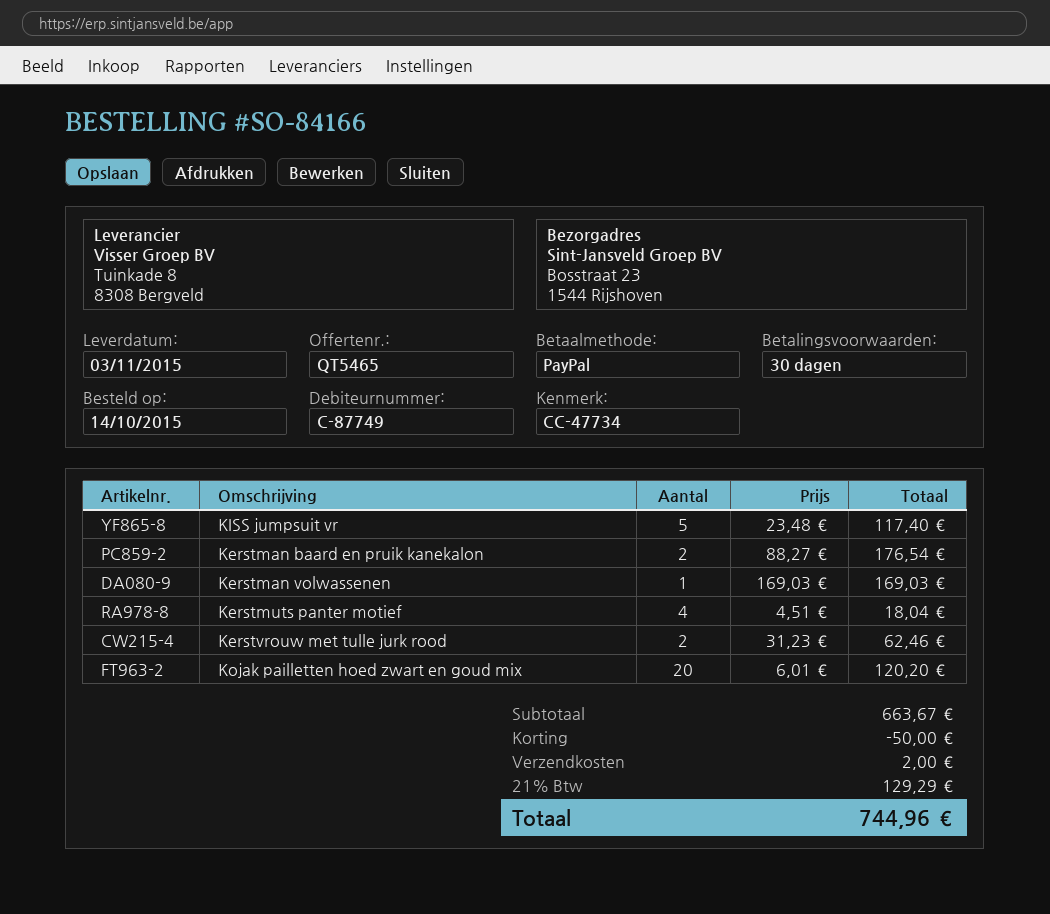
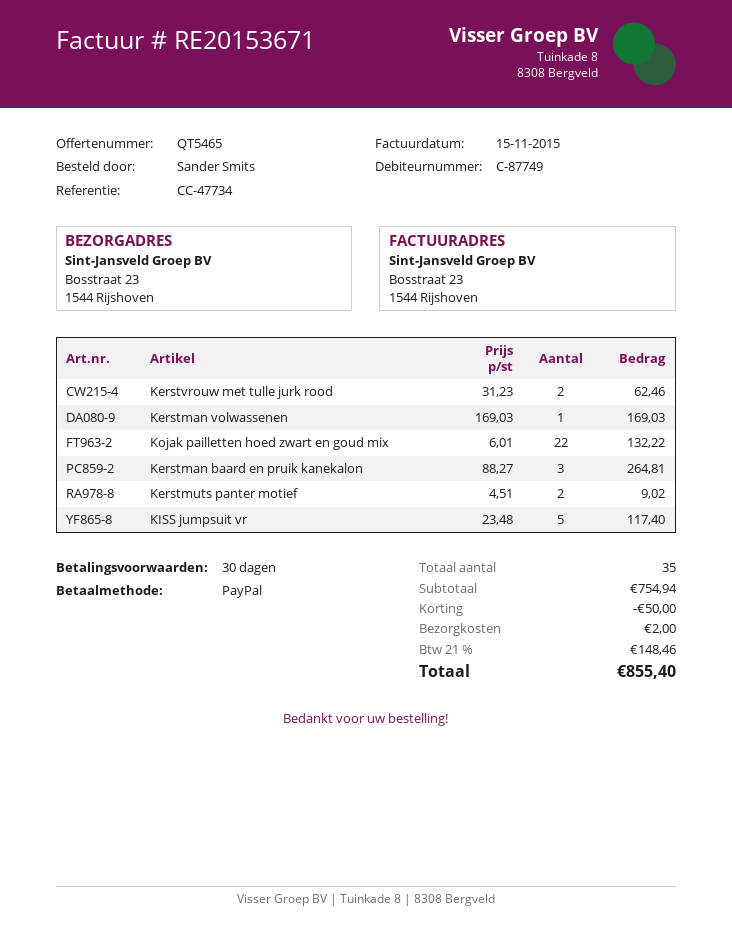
Kerstman baard en pruik kanekalon: 2 x 88.27 = 176.54 -> 3 x 88.27 = 264.81
Kerstmuts panter motief: 4 x 4.51 = 18.04 -> 2 x 4.51 = 9.02
Kojak pailletten hoed zwart en goud mix: 20 x 6.01 = 120.20 -> 22 x 6.01 = 132.22
subtotal: 663.67 -> 754.94
tax: 21% = 129.29 -> 21% = 148.46
total: 744.96 -> 855.40

